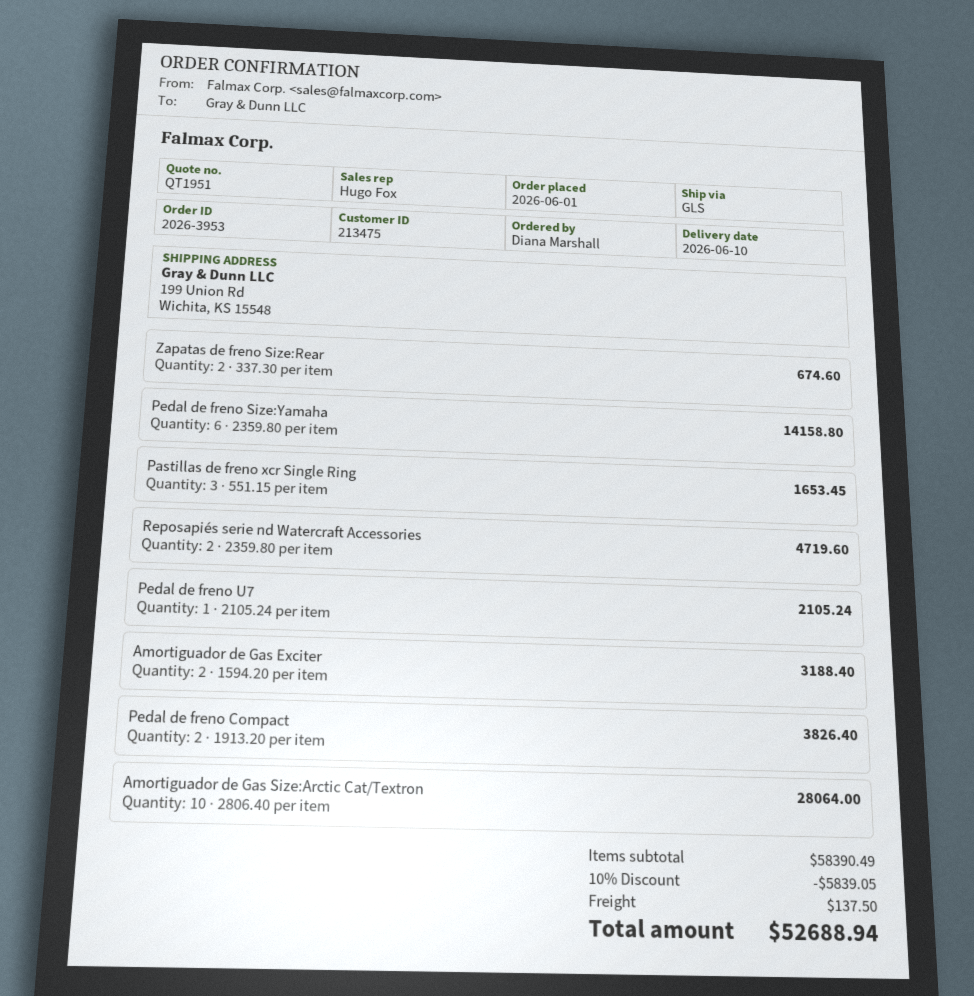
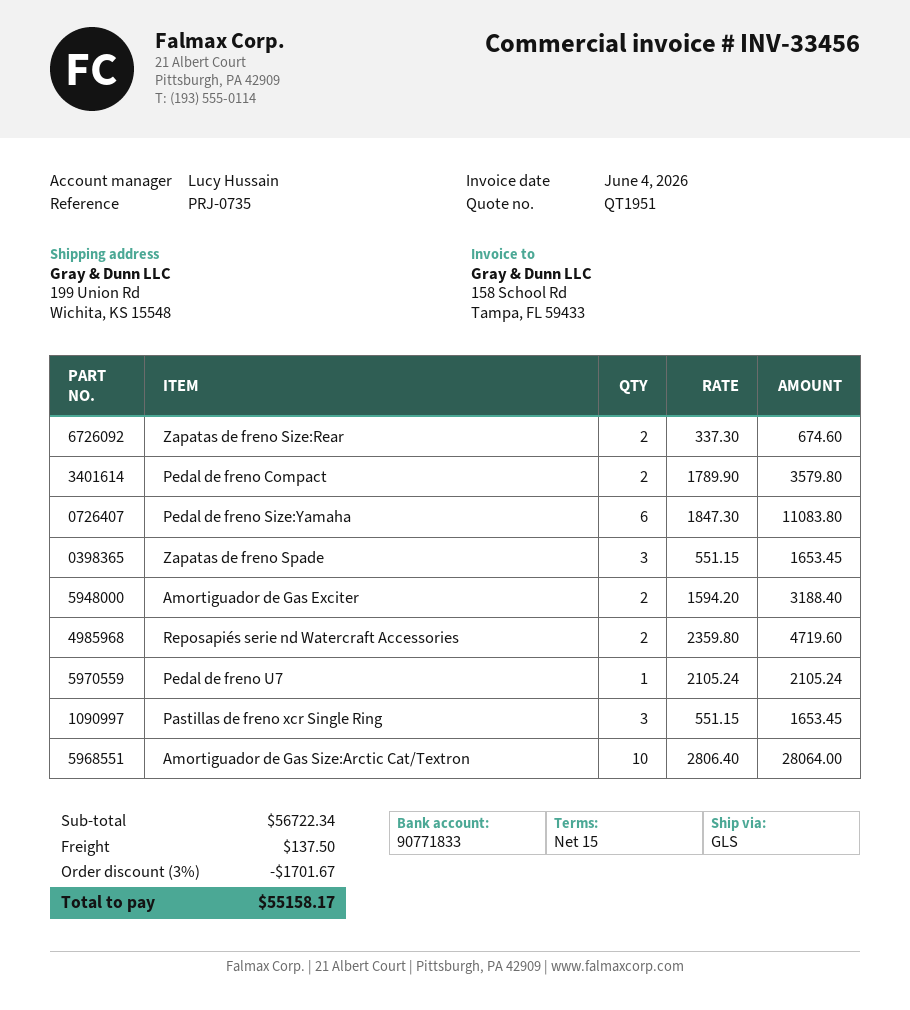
sales rep: Hugo Fox -> Lucy Hussain
Pedal de freno Size:Yamaha: 6 x 2359.80 = 14158.80 -> 6 x 1847.30 = 11083.80
Pedal de freno Compact: 2 x 1913.20 = 3826.40 -> 2 x 1789.90 = 3579.80
Zapatas de freno Spade: none -> 3 x 551.15 = 1653.45
subtotal: 58390.49 -> 56722.34
discount: 10% = 5839.05 -> 3% = 1701.67
total: 52688.94 -> 55158.17

